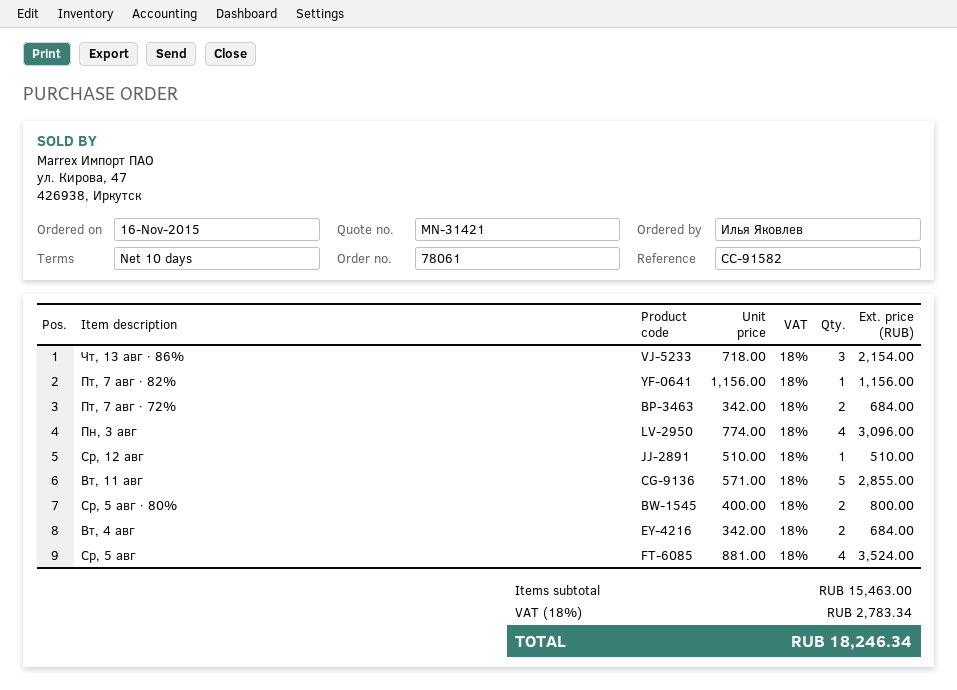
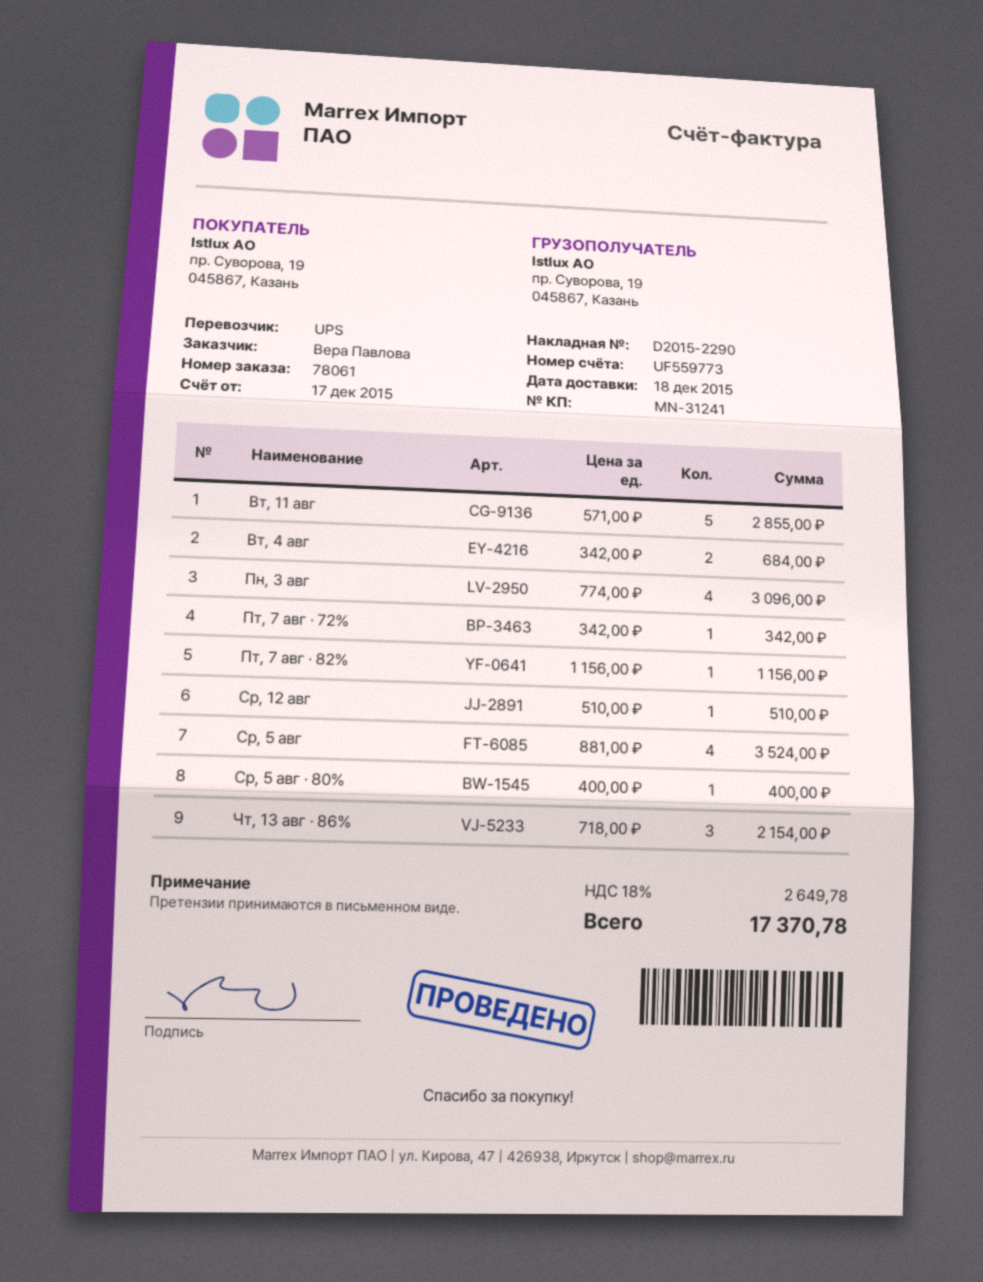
quote number: MN-31421 -> MN-31241
ordered by: Илья Яковлев -> Вера Павлова
Пт, 7 авг · 72%: 2 x 342.00 = 684.00 -> 1 x 342.00 = 342.00
Ср, 5 авг · 80%: 2 x 400.00 = 800.00 -> 1 x 400.00 = 400.00
tax: 18% = 2783.34 -> 18% = 2649.78
total: 18246.34 -> 17370.78

